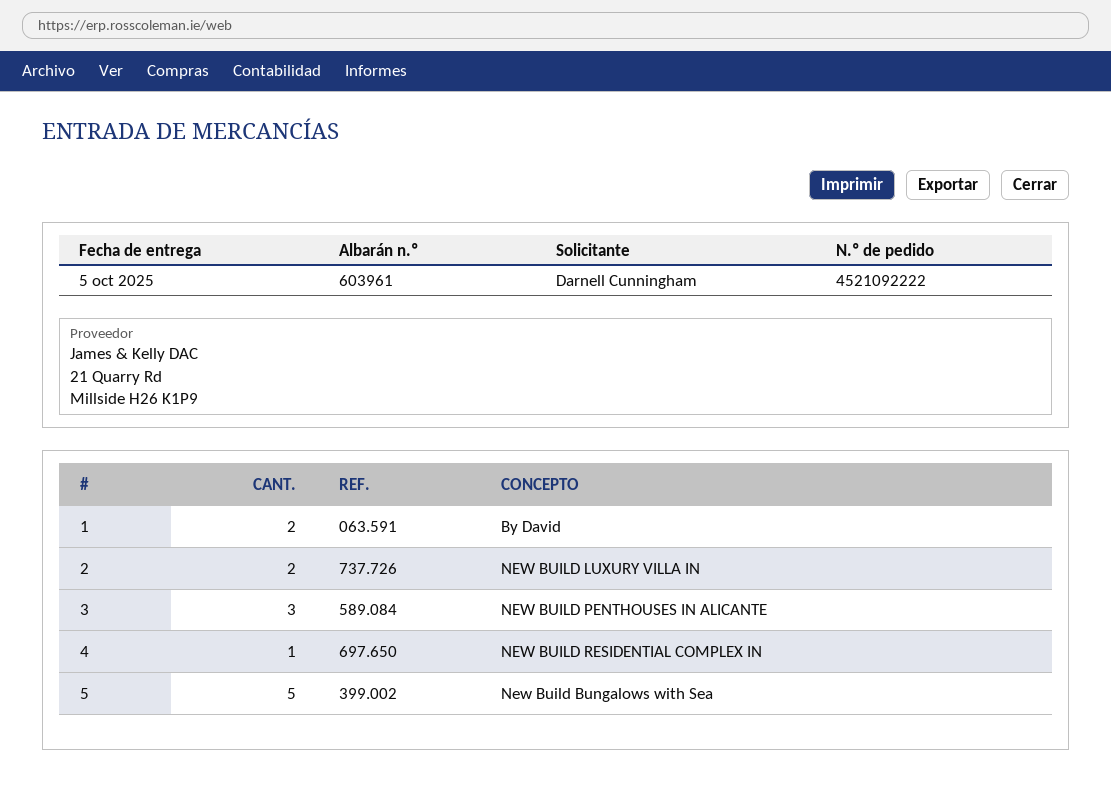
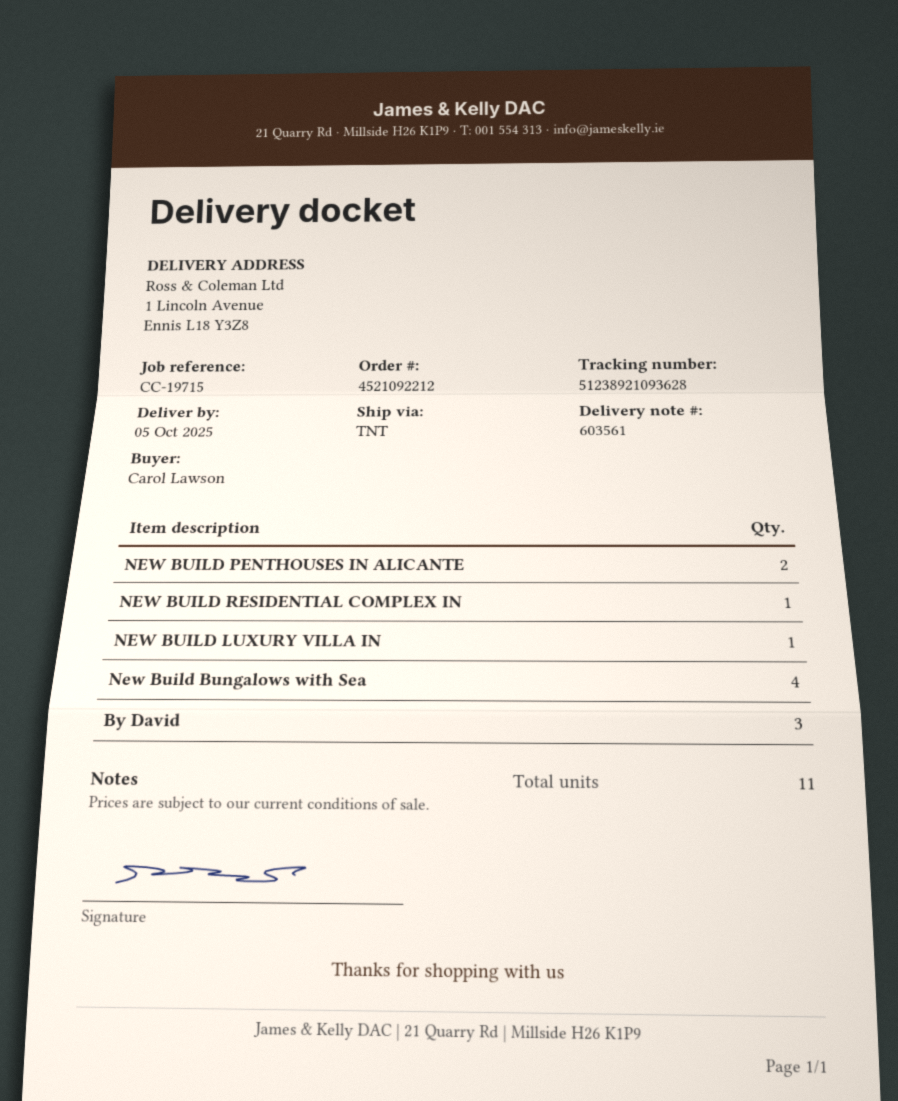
order number: 4521092222 -> 4521092212
delivery note number: 603961 -> 603561
ordered by: Darnell Cunningham -> Carol Lawson
By David: 2 -> 3
NEW BUILD LUXURY VILLA IN: 2 -> 1
NEW BUILD PENTHOUSES IN ALICANTE: 3 -> 2
New Build Bungalows with Sea: 5 -> 4

